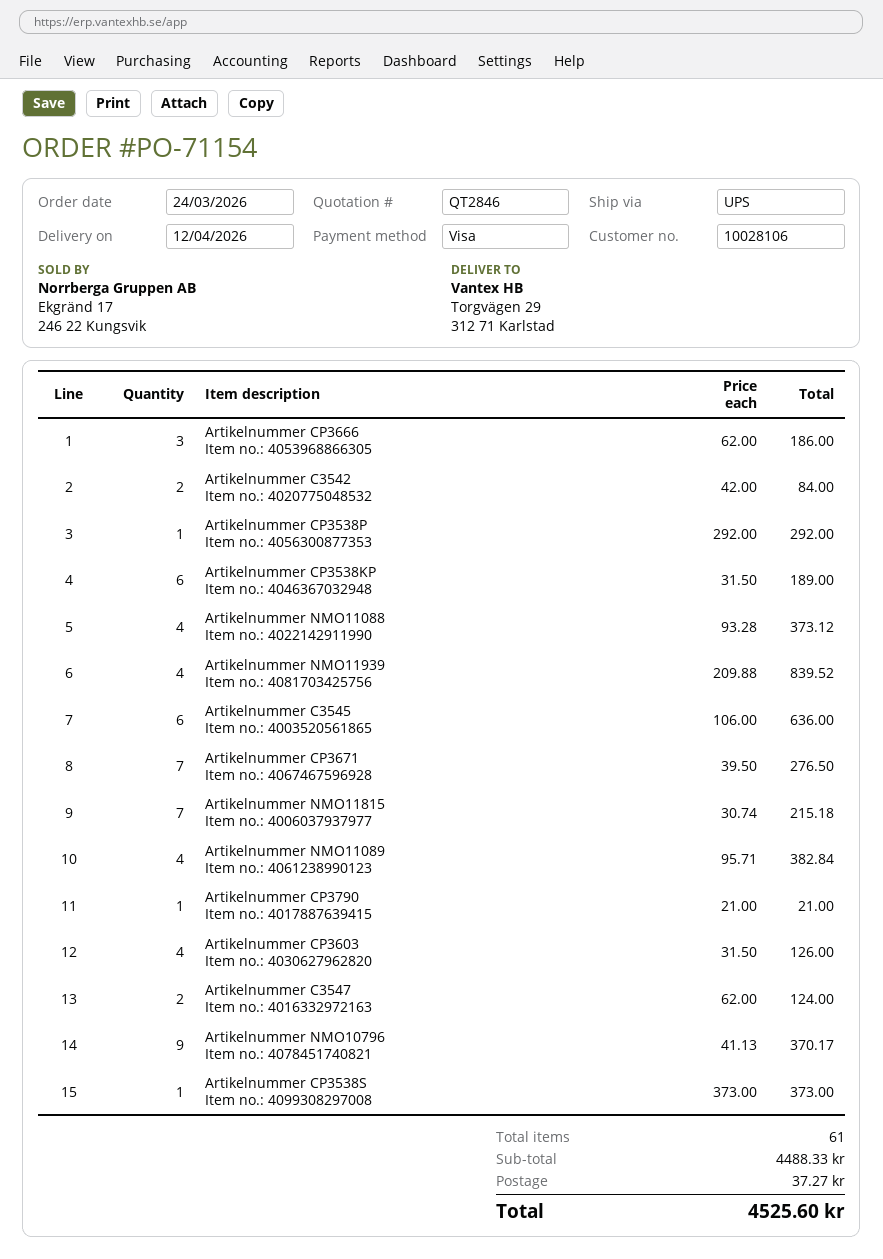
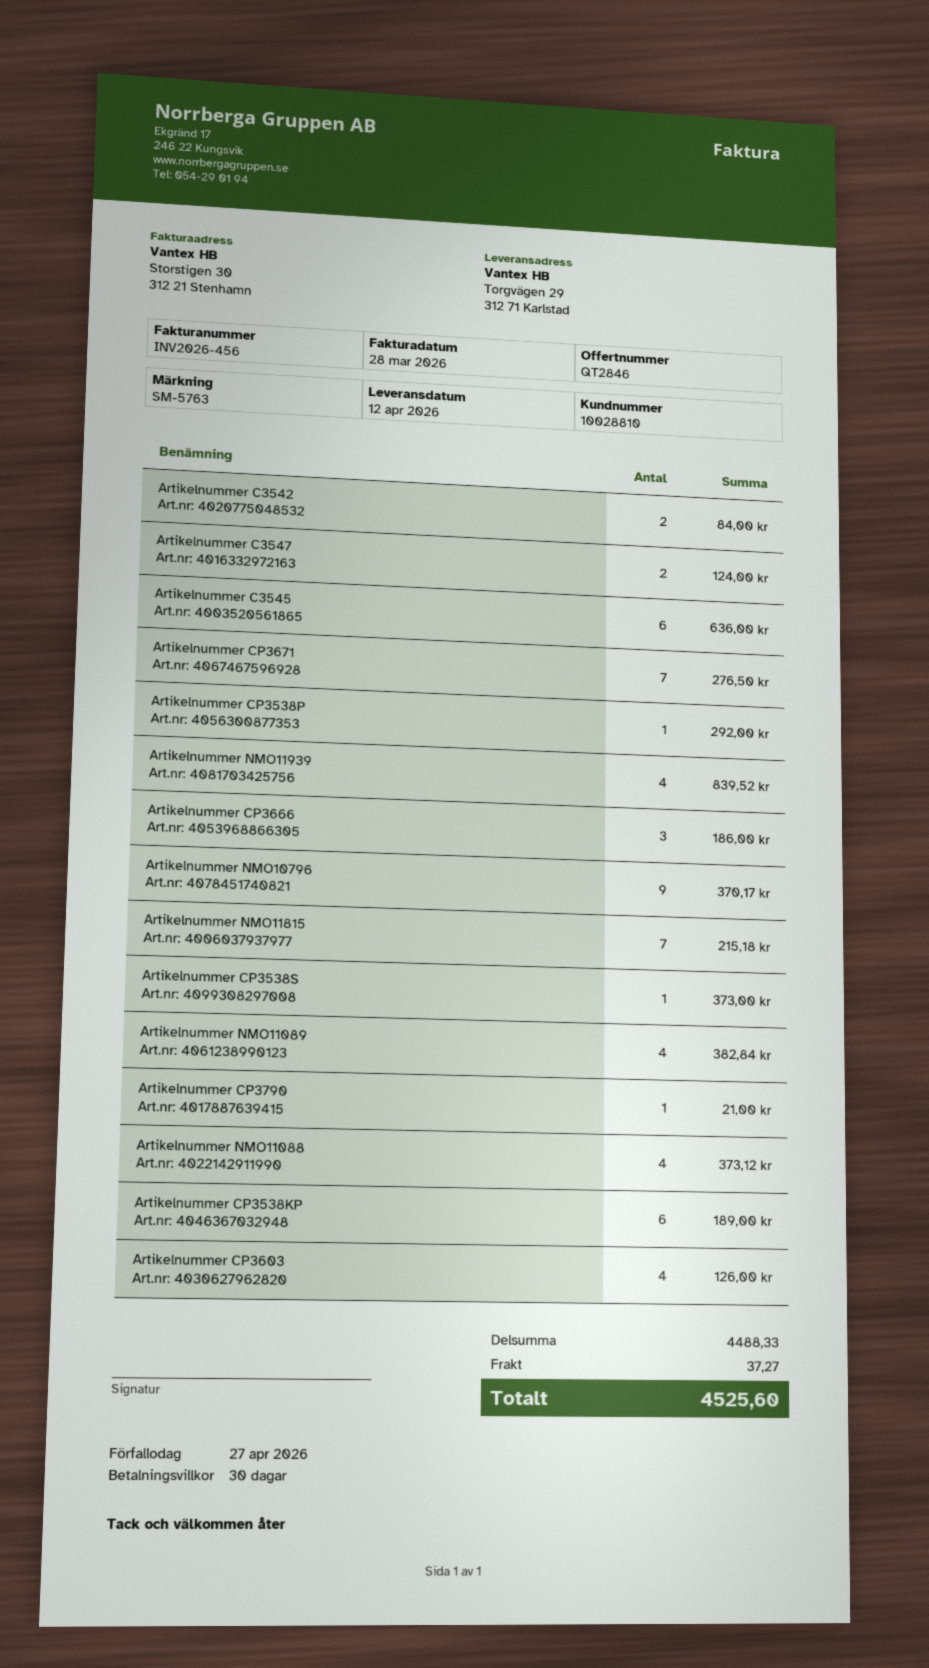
customer number: 10028106 -> 10028810

